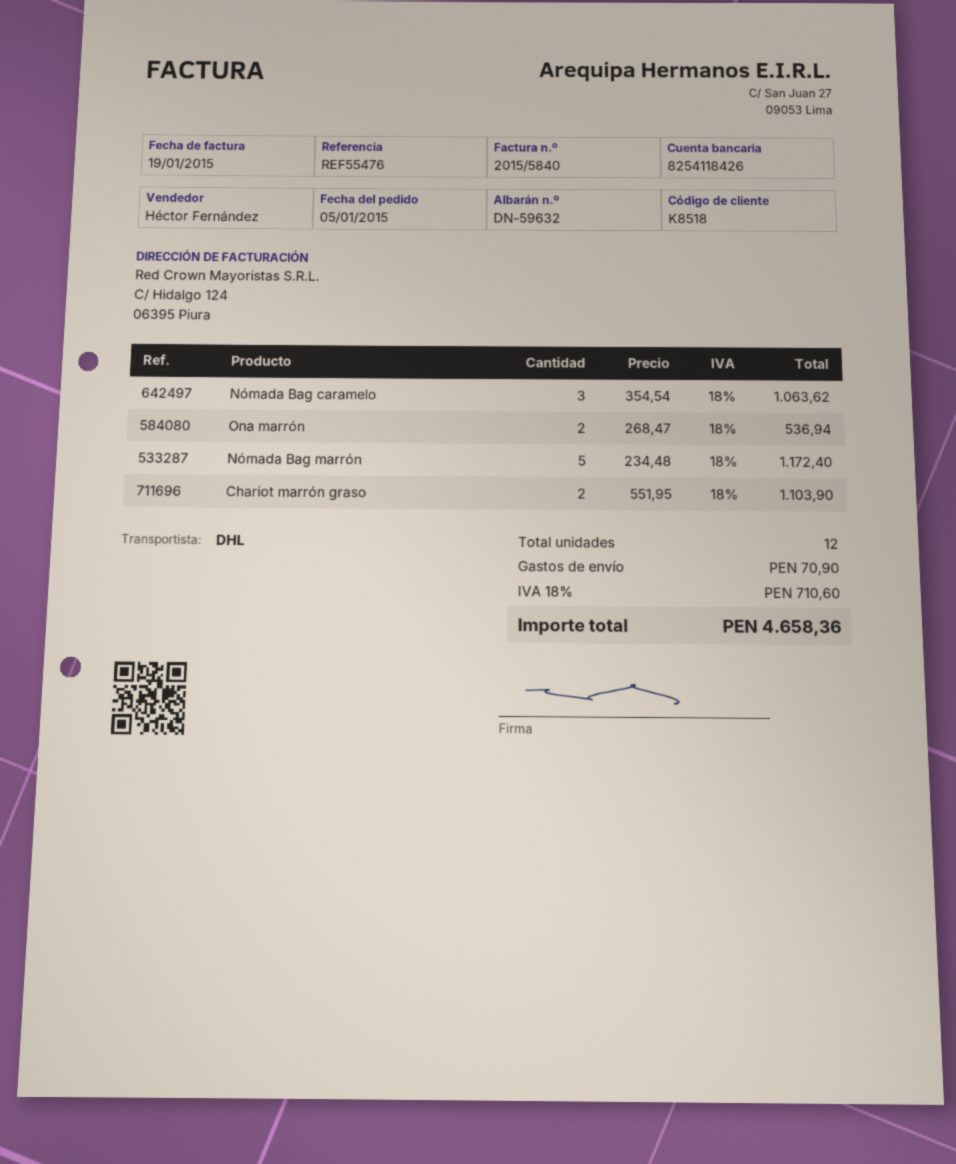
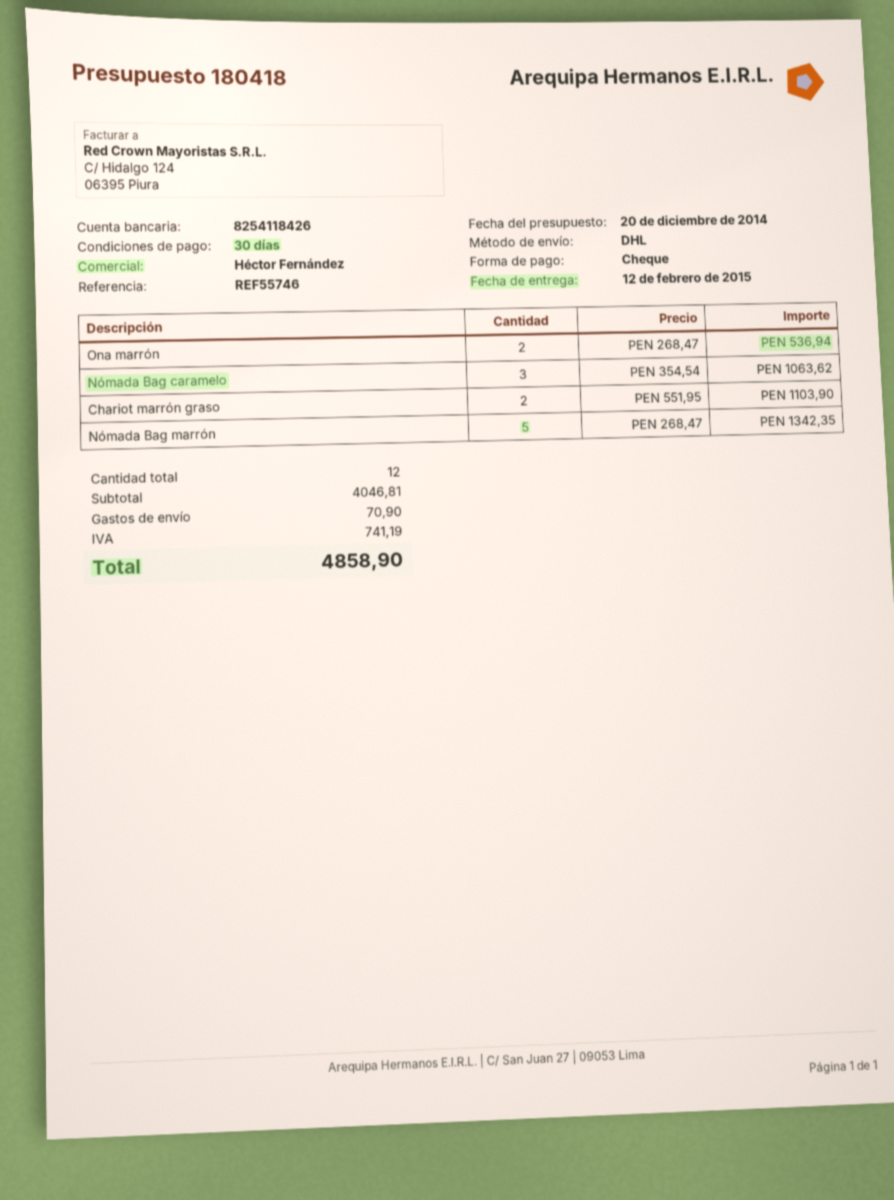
reference: REF55476 -> REF55746
Nómada Bag marrón: 5 x 234.48 = 1172.40 -> 5 x 268.47 = 1342.35
tax: 710.60 -> 741.19
total: 4658.36 -> 4858.90

